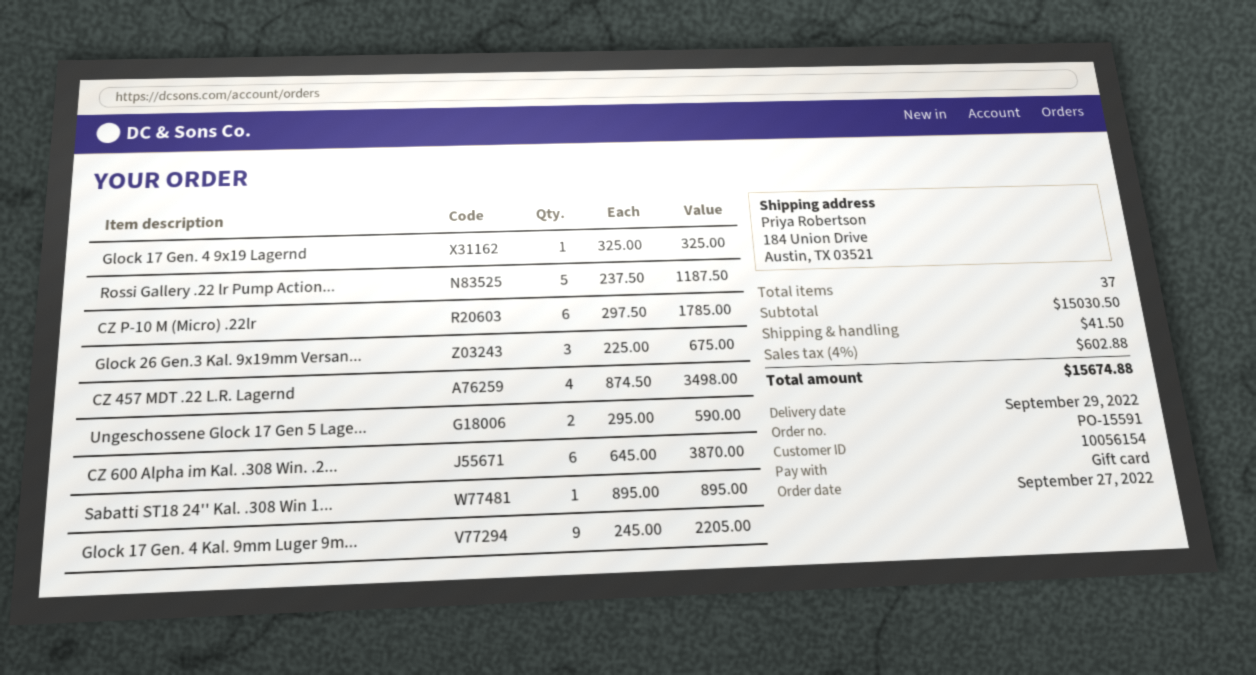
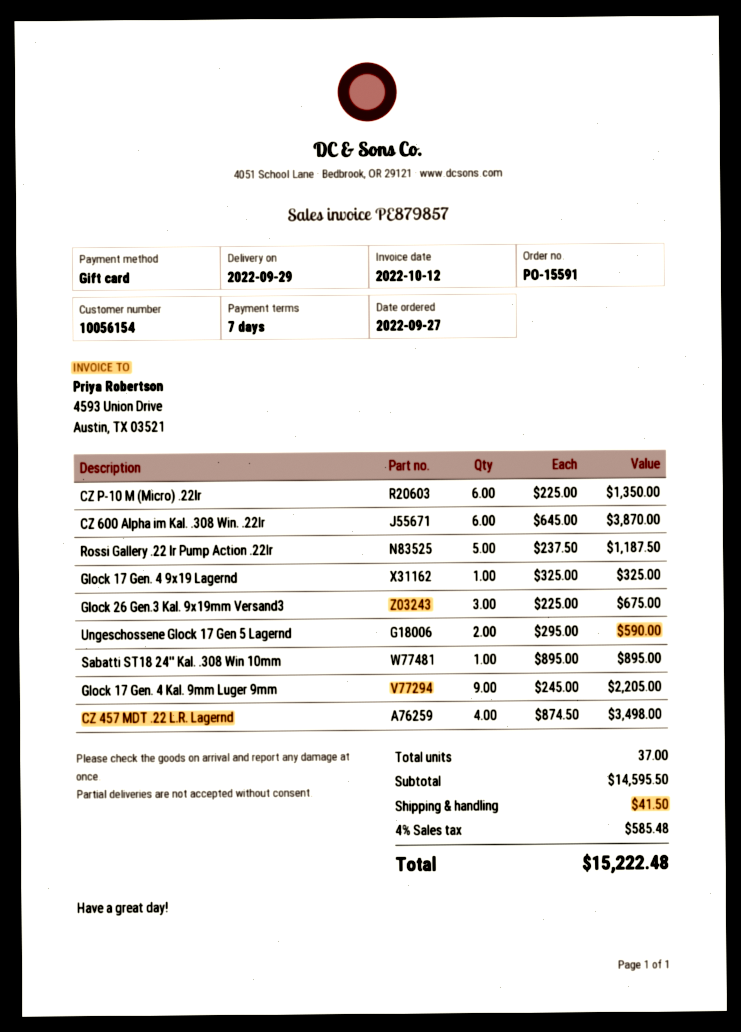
CZ P-10 M (Micro) .22lr: 6 x 297.50 = 1785.00 -> 6 x 225.00 = 1350.00
subtotal: 15030.50 -> 14595.50
tax: 4% = 602.88 -> 4% = 585.48
total: 15674.88 -> 15222.48

